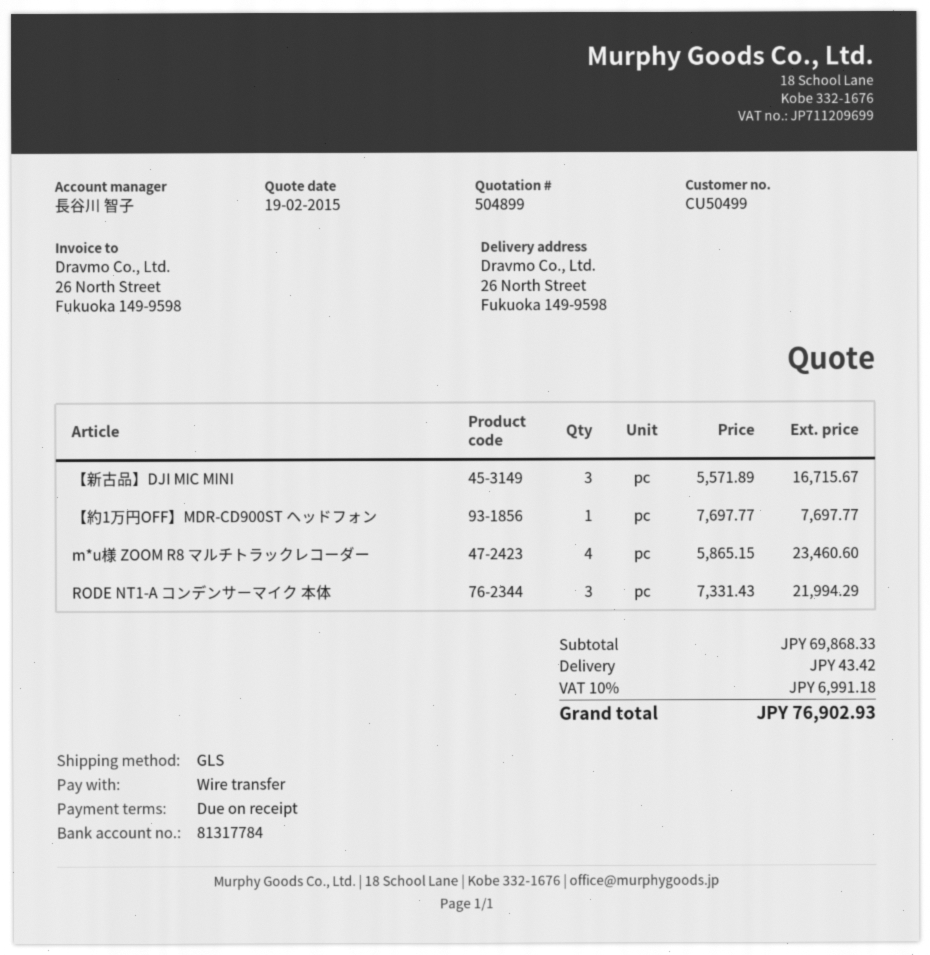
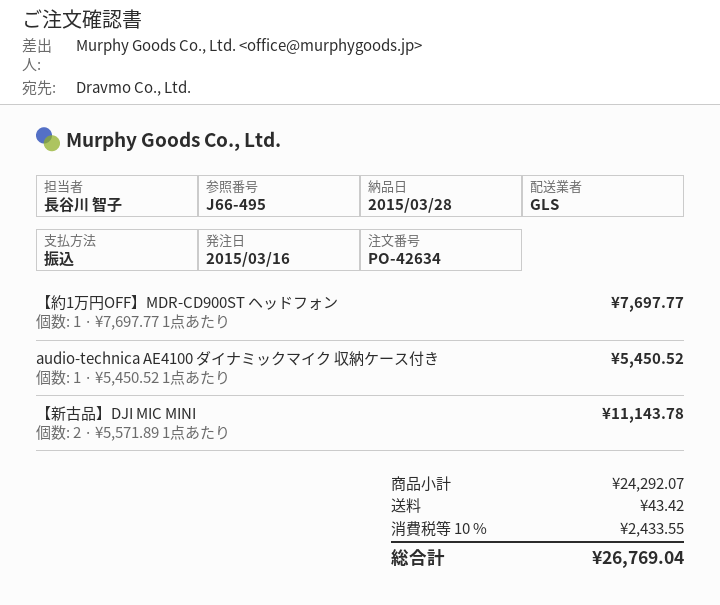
【新古品】DJI MIC MINI: 3 x 5571.89 = 16715.67 -> 2 x 5571.89 = 11143.78
m*u様 ZOOM R8 マルチトラックレコーダー: 4 x 5865.15 = 23460.60 -> none
RODE NT1-A コンデンサーマイク 本体: 3 x 7331.43 = 21994.29 -> none
audio-technica AE4100 ダイナミックマイク 収納ケース付き: none -> 1 x 5450.52 = 5450.52
subtotal: 69868.33 -> 24292.07
tax: 10% = 6991.18 -> 10% = 2433.55
total: 76902.93 -> 26769.04

